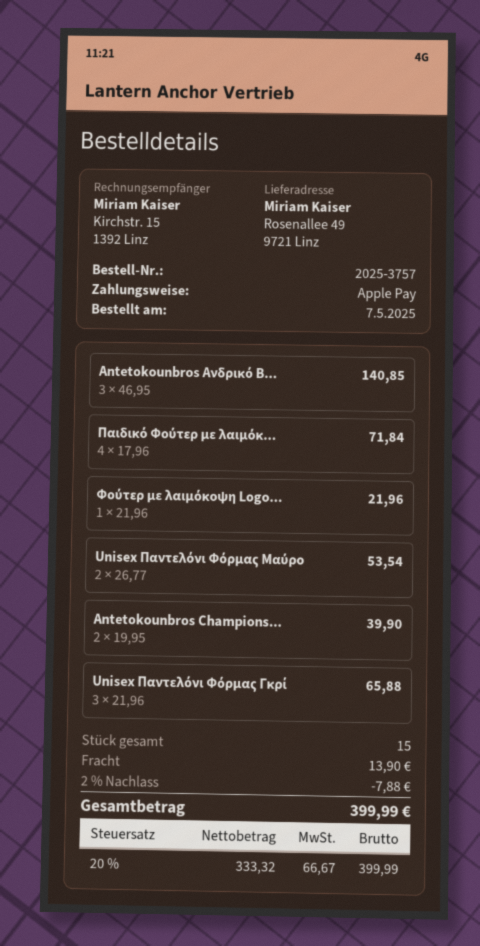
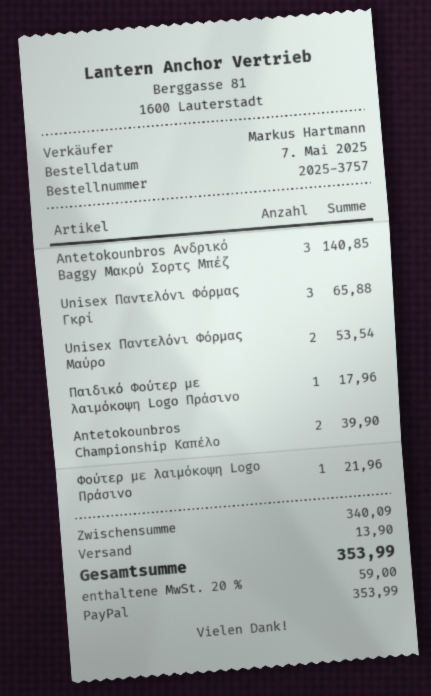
payment method: Apple Pay -> PayPal
Παιδικό Φούτερ με λαιμόκ...: 4 for 71.84 -> 1 for 17.96
discount: 2% = 7.88 -> none
tax: 20% = 66.67 -> 20% = 59.00
total: 399.99 -> 353.99

